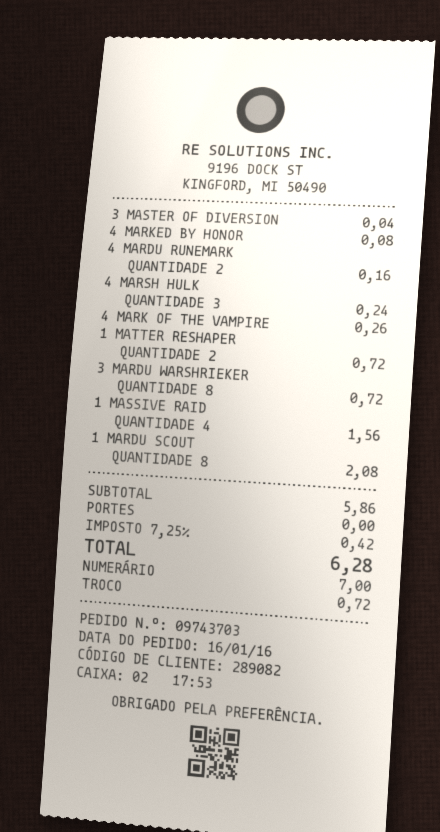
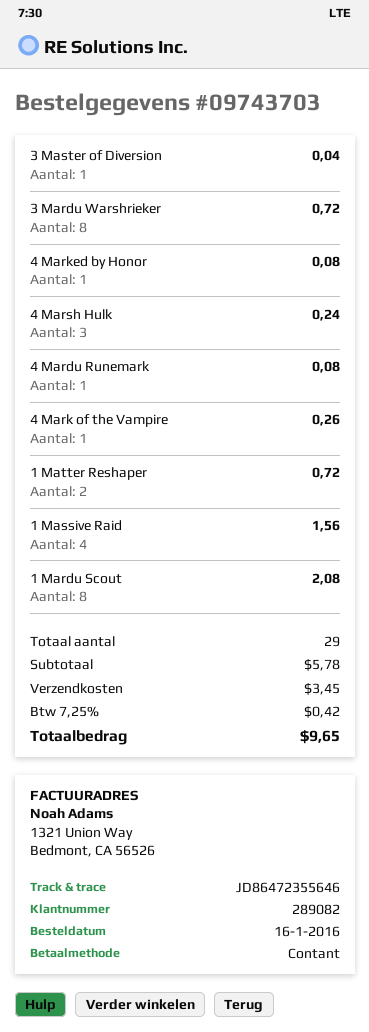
4 MARDU RUNEMARK: 2 for 0.16 -> 1 for 0.08
subtotal: 5.86 -> 5.78
shipping: 0.00 -> 3.45
total: 6.28 -> 9.65

